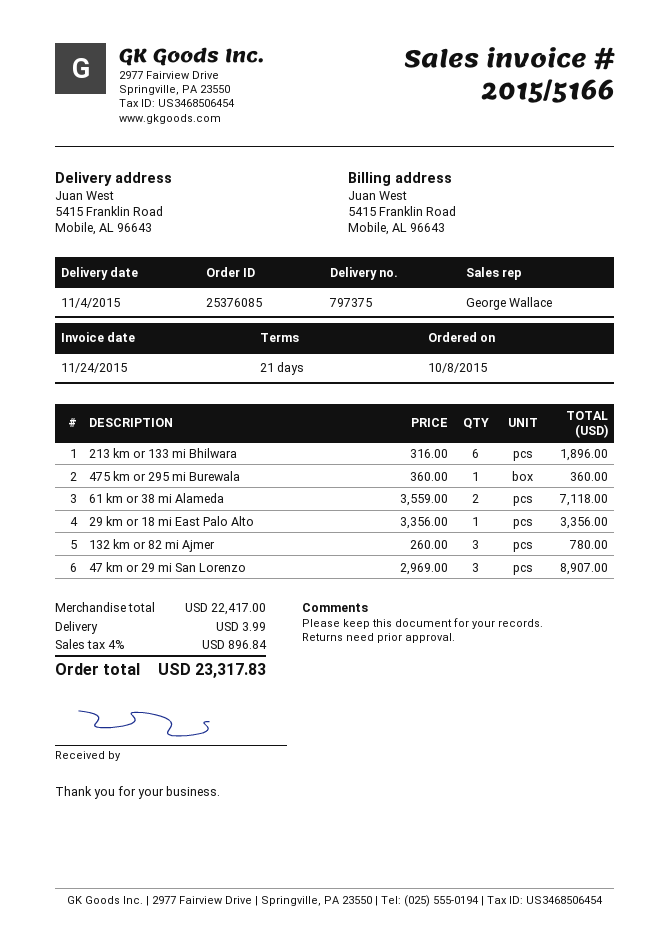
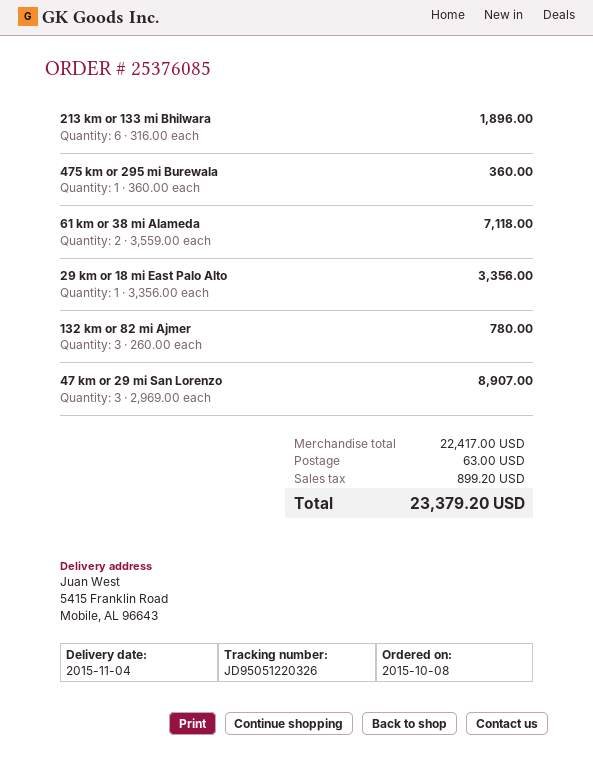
shipping: 3.99 -> 63.00
tax: 896.84 -> 899.20
total: 23317.83 -> 23379.20

